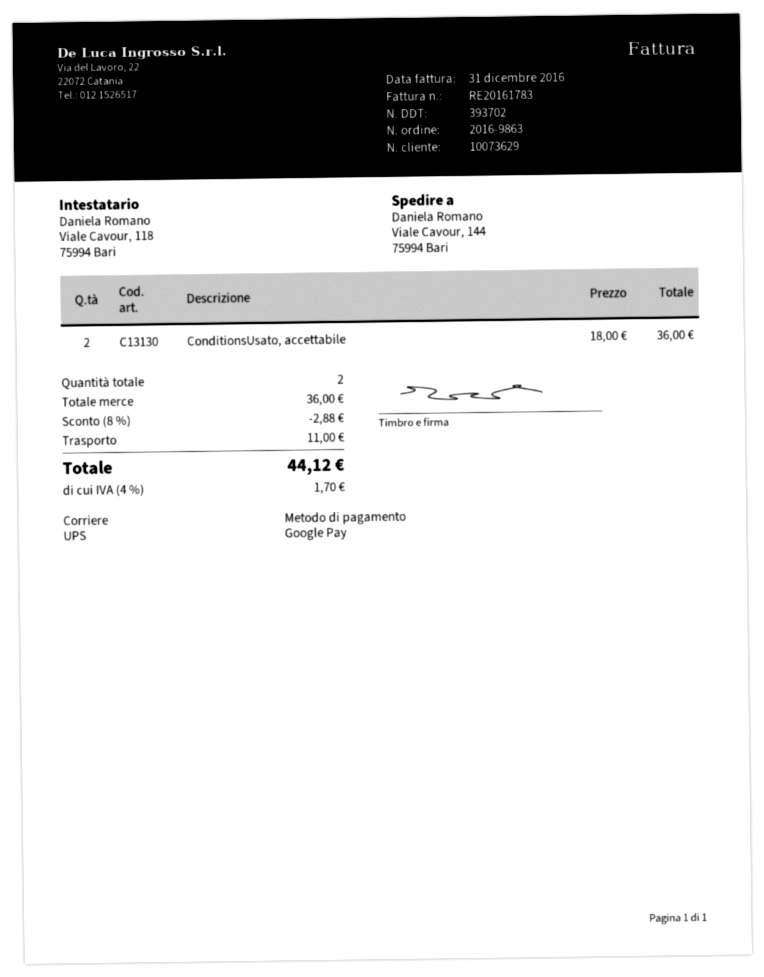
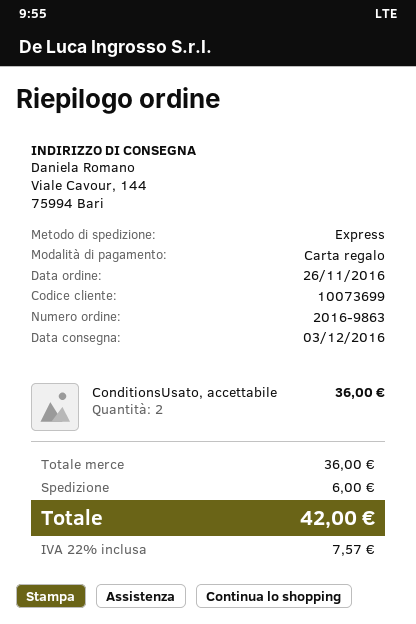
customer number: 10073629 -> 10073699
payment method: Google Pay -> gift card
shipping method: UPS -> express
discount: 8% = 2.88 -> none
shipping: 11.00 -> 6.00
tax: 4% = 1.70 -> 22% = 7.57
total: 44.12 -> 42.00

